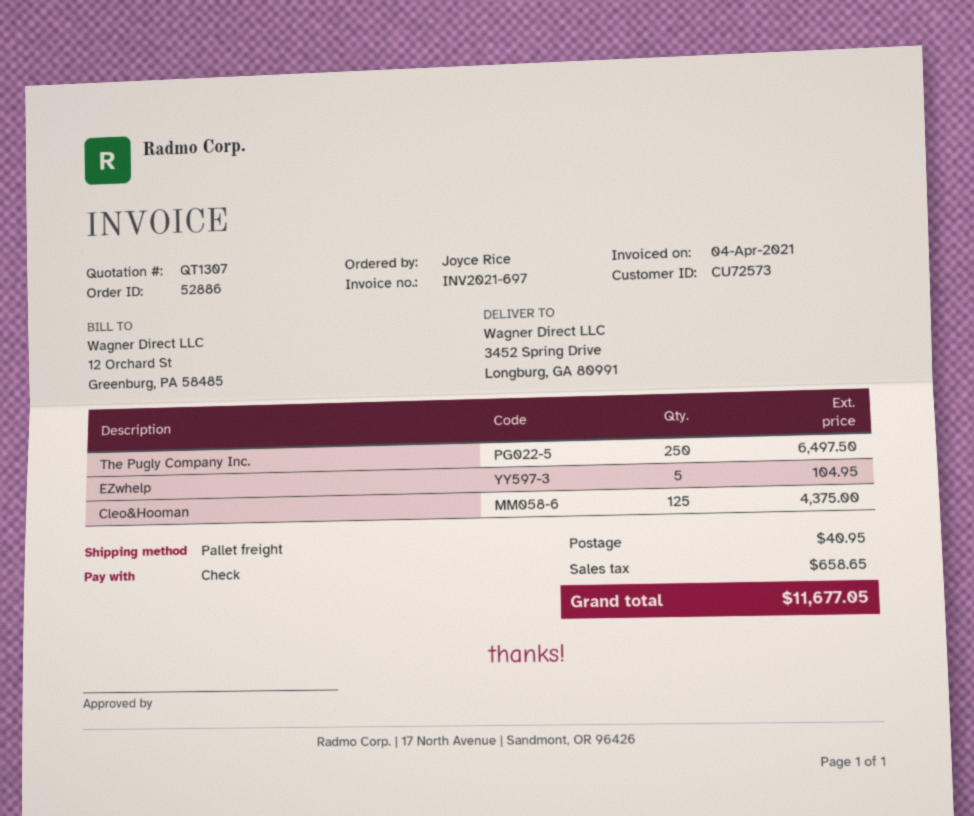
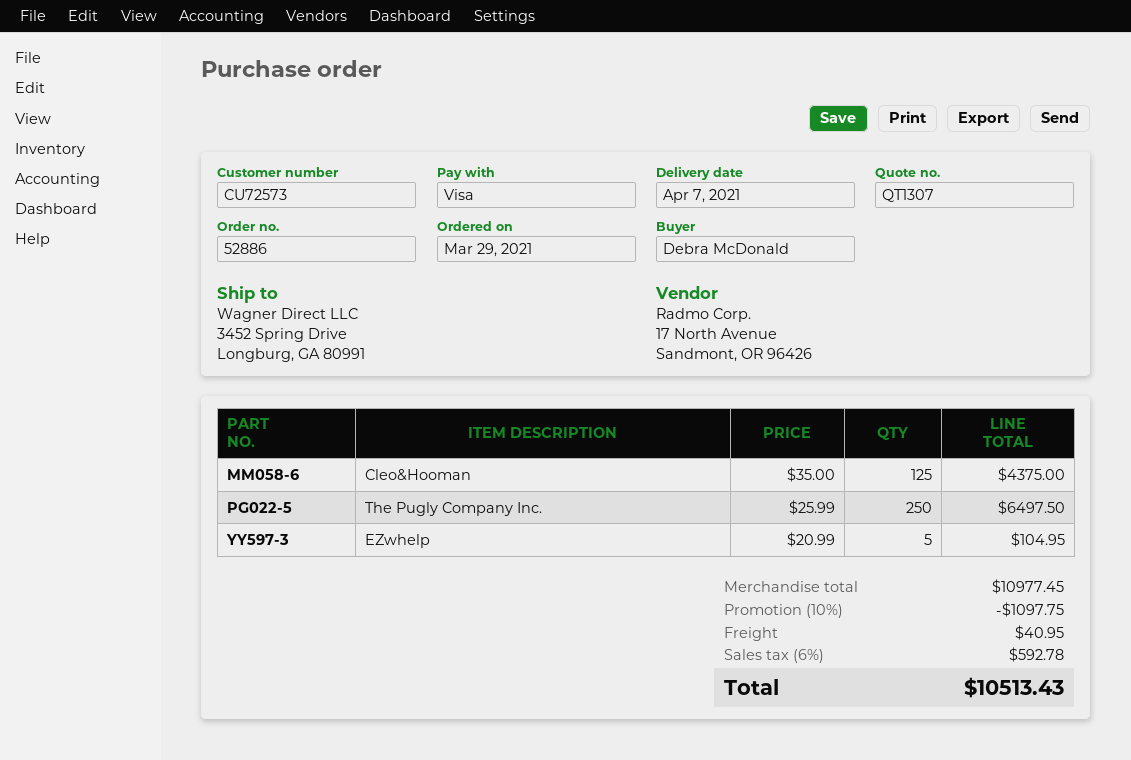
ordered by: Joyce Rice -> Debra McDonald
payment method: cheque -> Visa
discount: none -> 10% = 1097.75
tax: 658.65 -> 592.78
total: 11677.05 -> 10513.43

